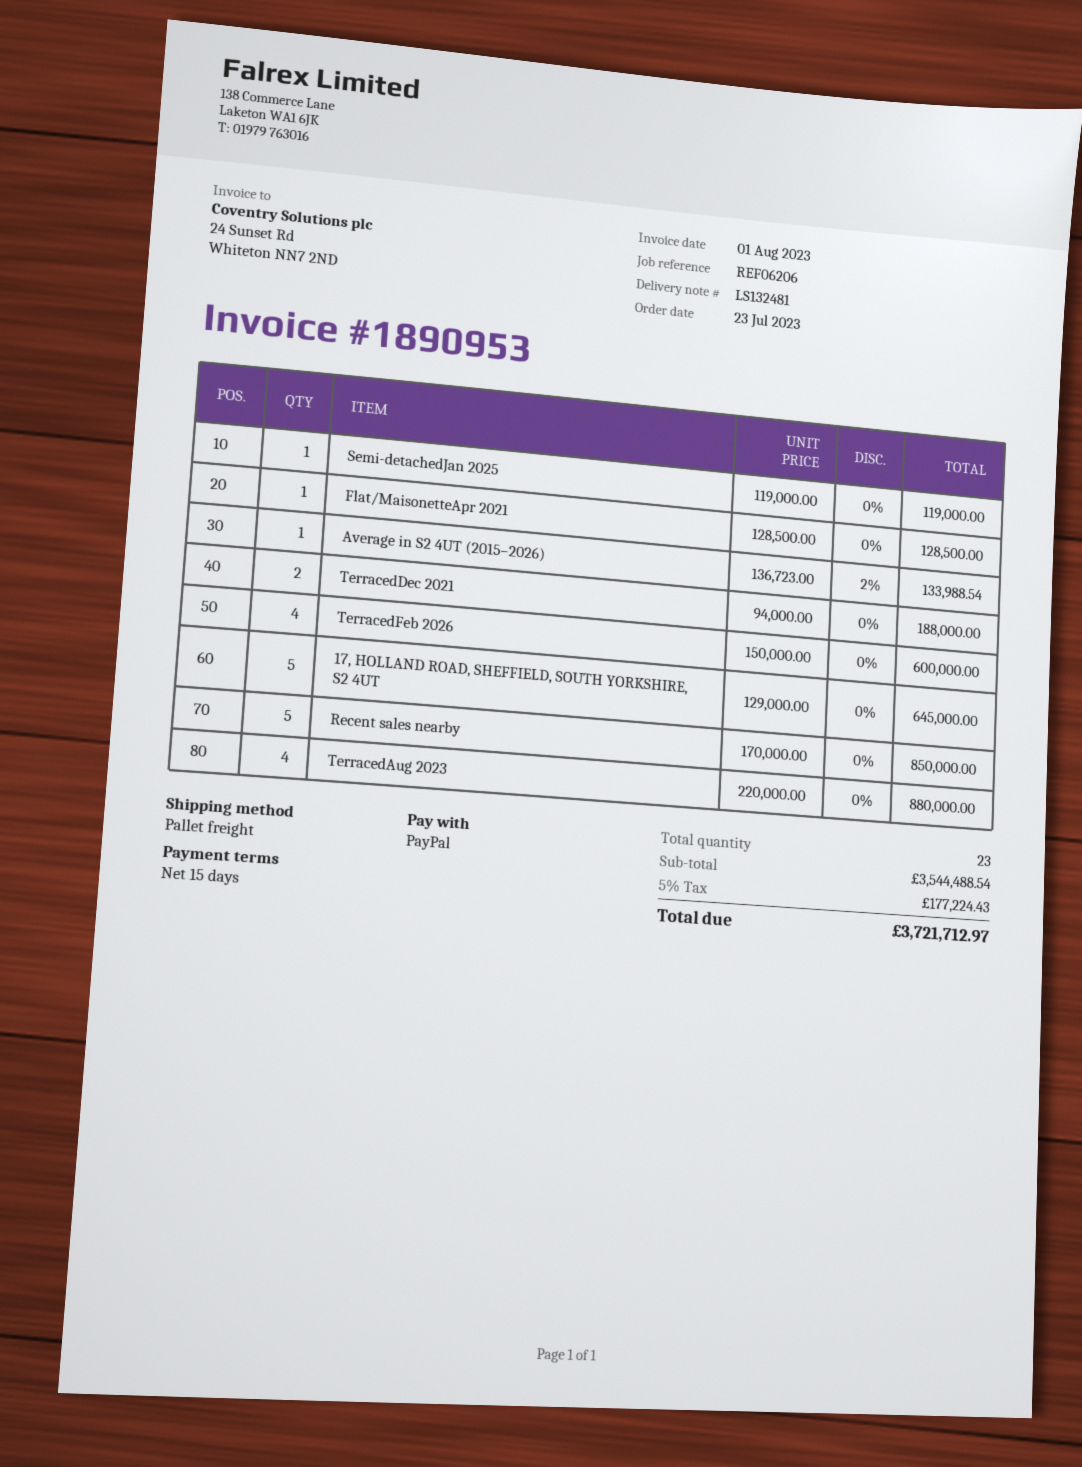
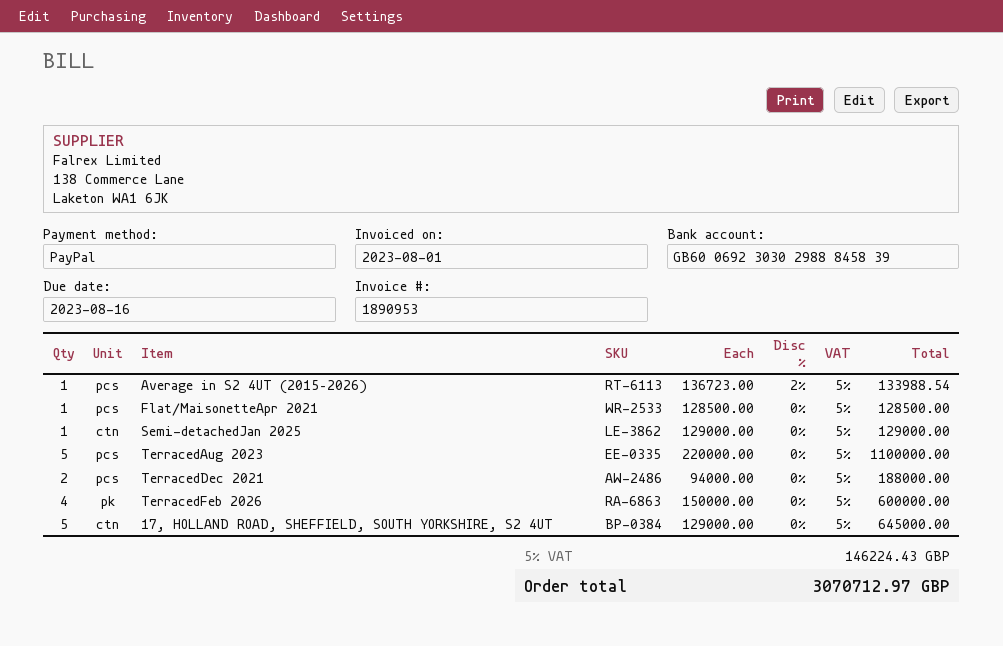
Semi-detachedJan 2025: 1 x 119000.00 = 119000.00 -> 1 x 129000.00 = 129000.00
Recent sales nearby: 5 x 170000.00 = 850000.00 -> none
TerracedAug 2023: 4 x 220000.00 = 880000.00 -> 5 x 220000.00 = 1100000.00
tax: 5% = 177224.43 -> 5% = 146224.43
total: 3721712.97 -> 3070712.97

